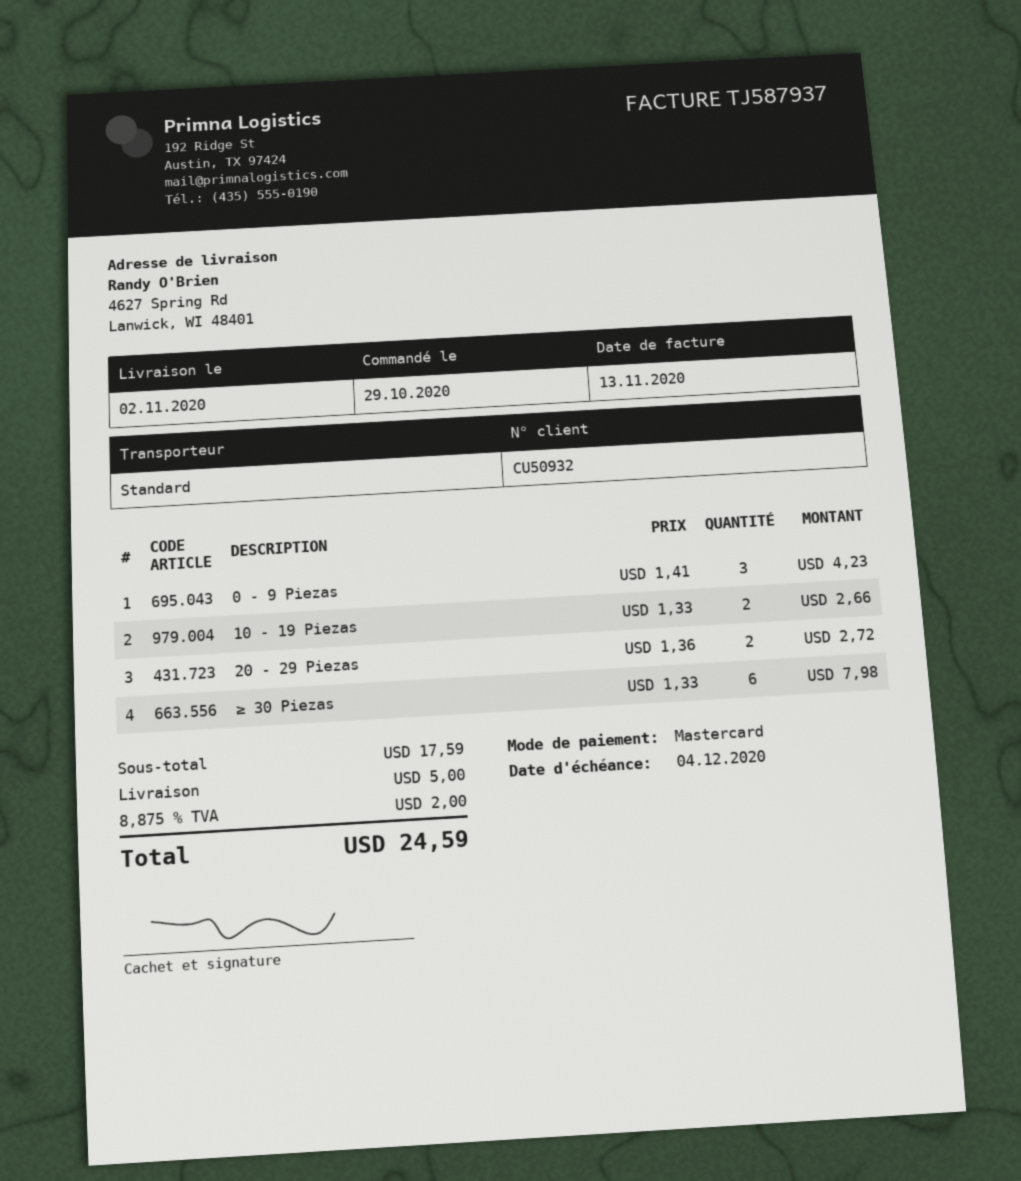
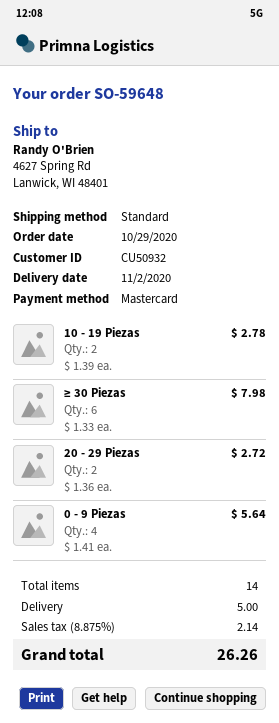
0 - 9 Piezas: 3 x 1.41 = 4.23 -> 4 x 1.41 = 5.64
10 - 19 Piezas: 2 x 1.33 = 2.66 -> 2 x 1.39 = 2.78
tax: 8.875% = 2.00 -> 8.875% = 2.14
total: 24.59 -> 26.26

